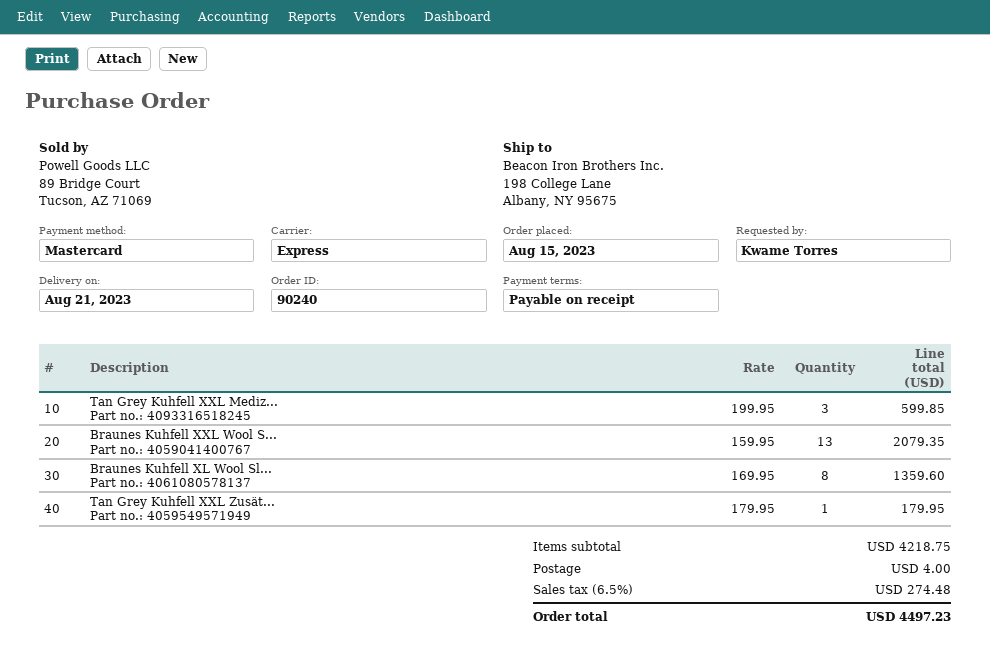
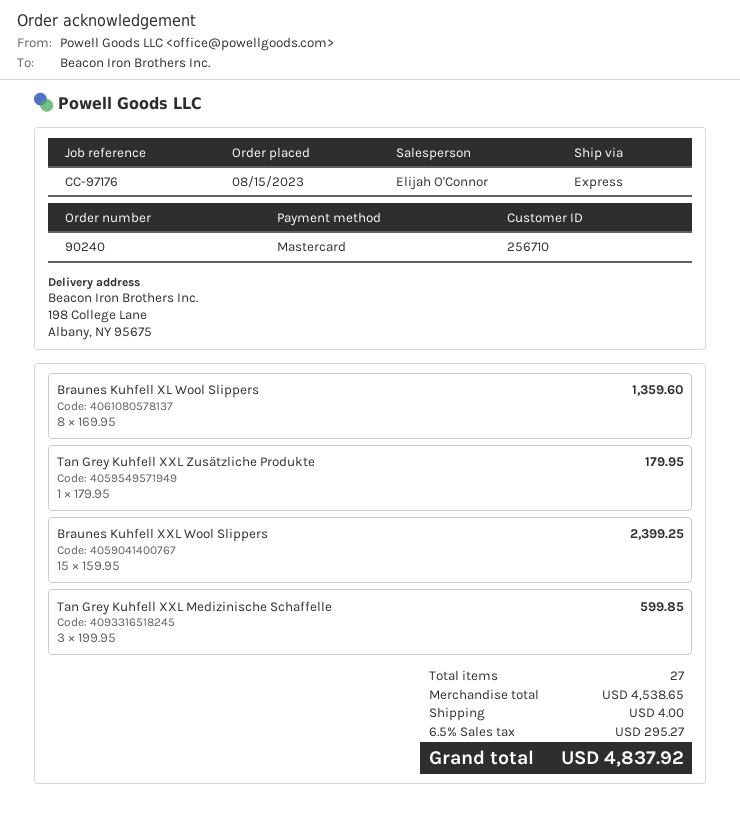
Braunes Kuhfell XXL Wool S...: 13 x 159.95 = 2079.35 -> 15 x 159.95 = 2399.25
subtotal: 4218.75 -> 4538.65
tax: 6.5% = 274.48 -> 6.5% = 295.27
total: 4497.23 -> 4837.92

